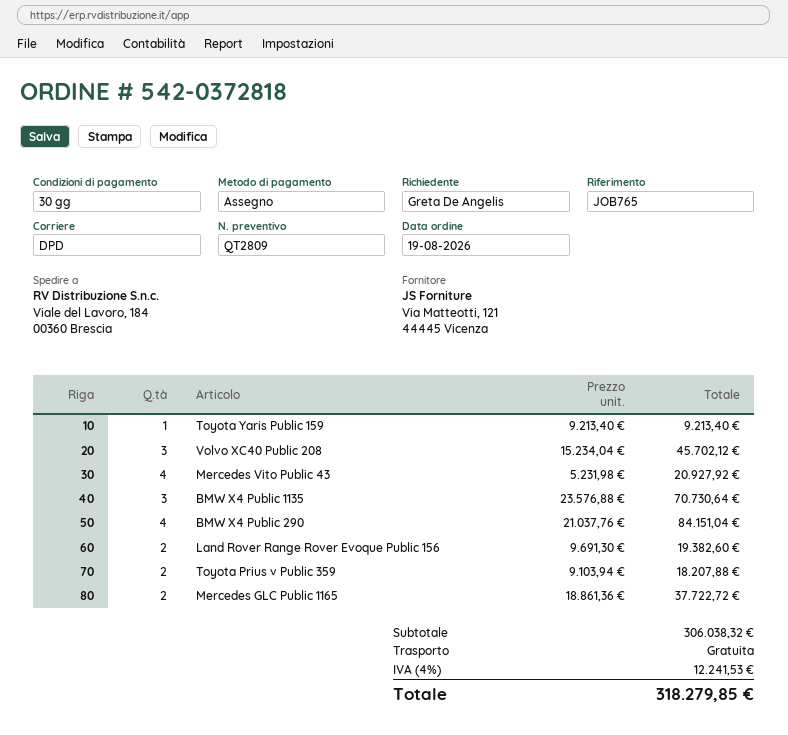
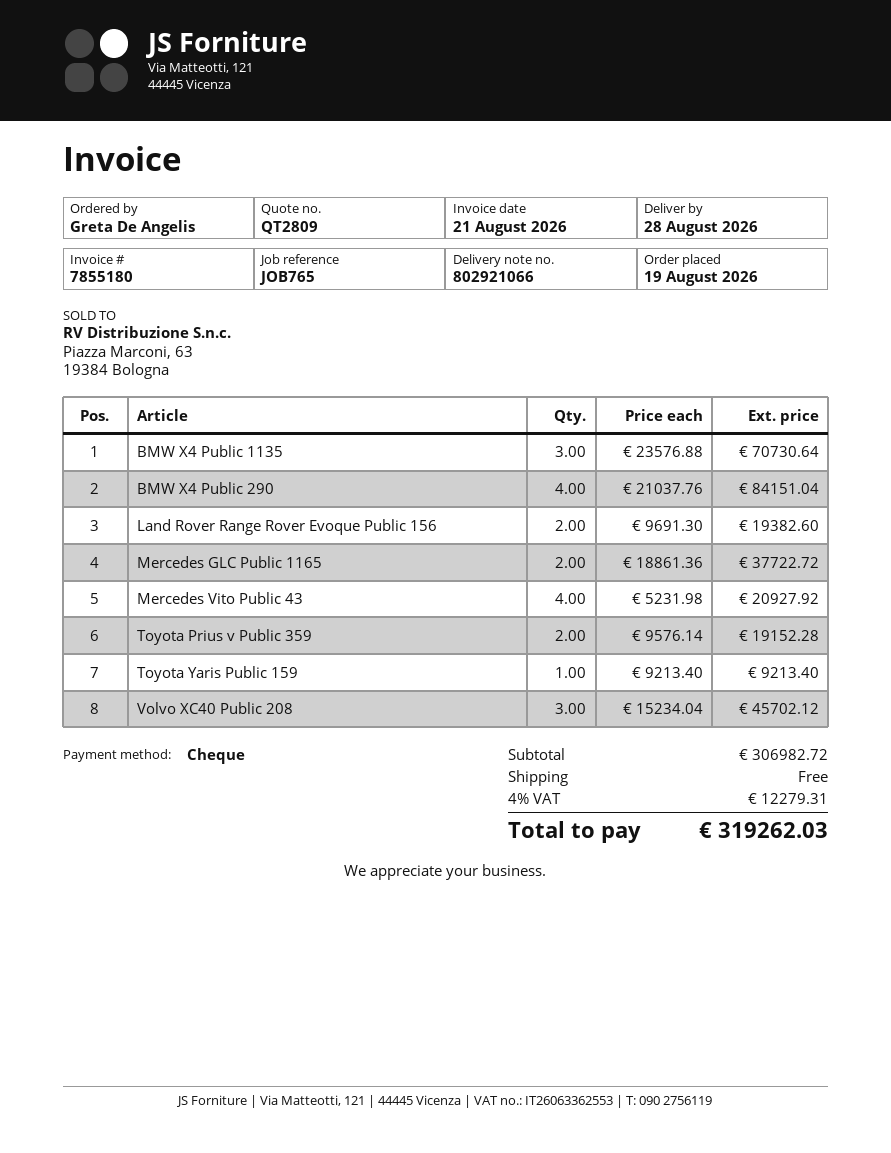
Toyota Prius v Public 359: 2 x 9103.94 = 18207.88 -> 2 x 9576.14 = 19152.28
subtotal: 306038.32 -> 306982.72
tax: 4% = 12241.53 -> 4% = 12279.31
total: 318279.85 -> 319262.03

